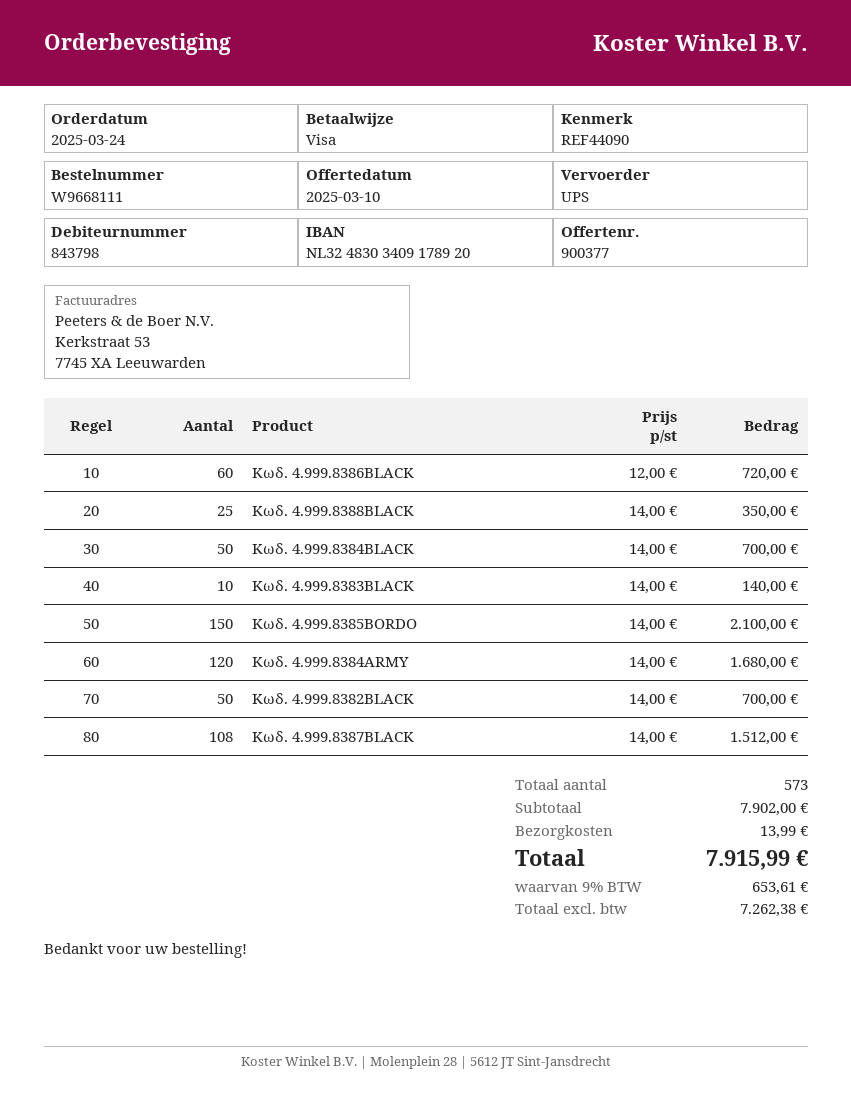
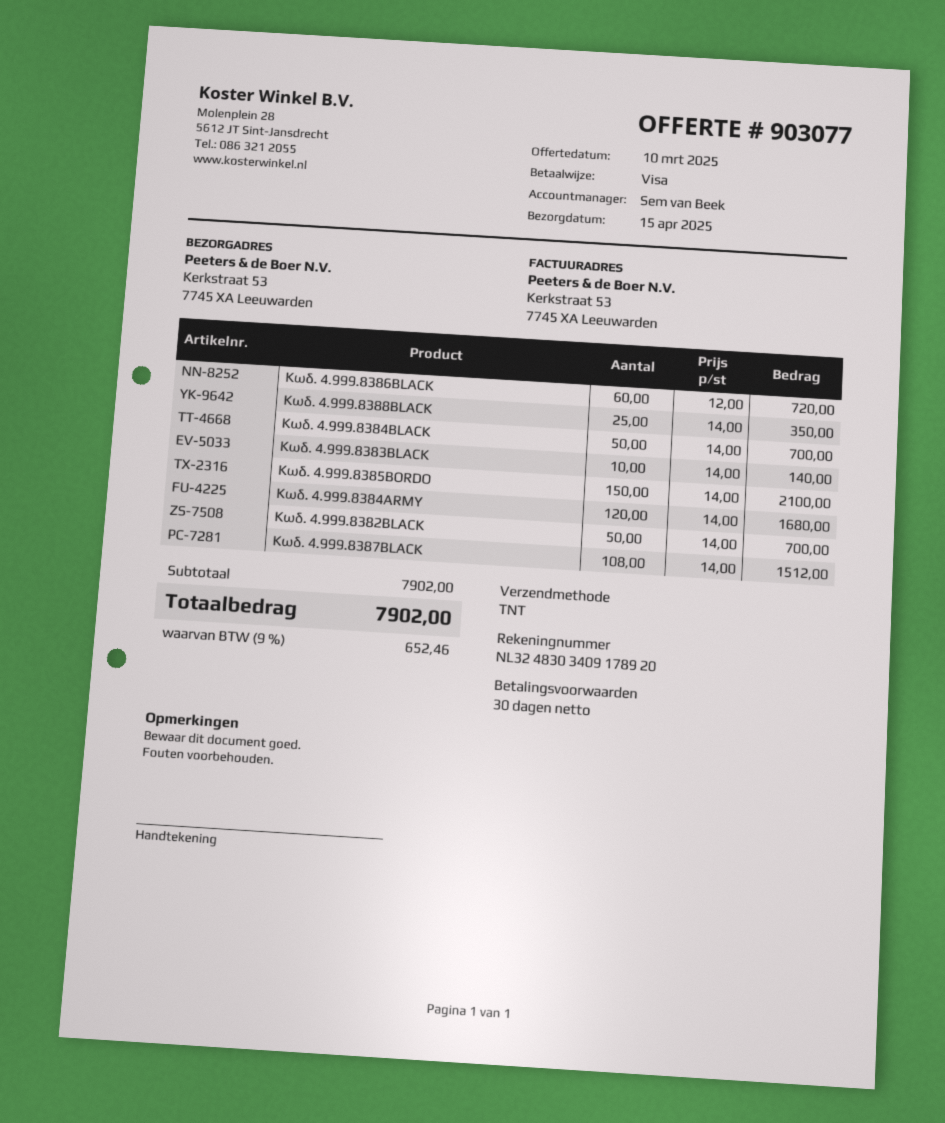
quote number: 900377 -> 903077
shipping method: UPS -> TNT
shipping: 13.99 -> none
tax: 9% = 653.61 -> 9% = 652.46
total: 7915.99 -> 7902.00

